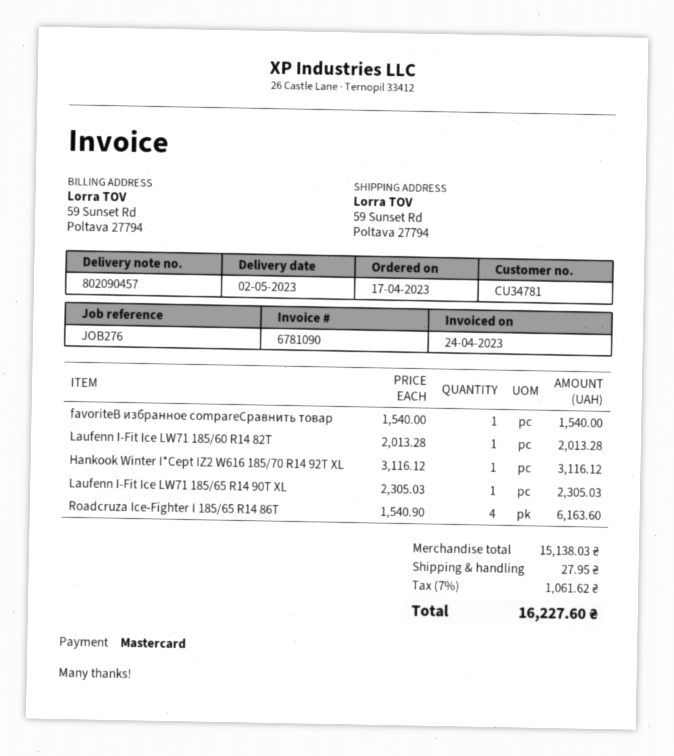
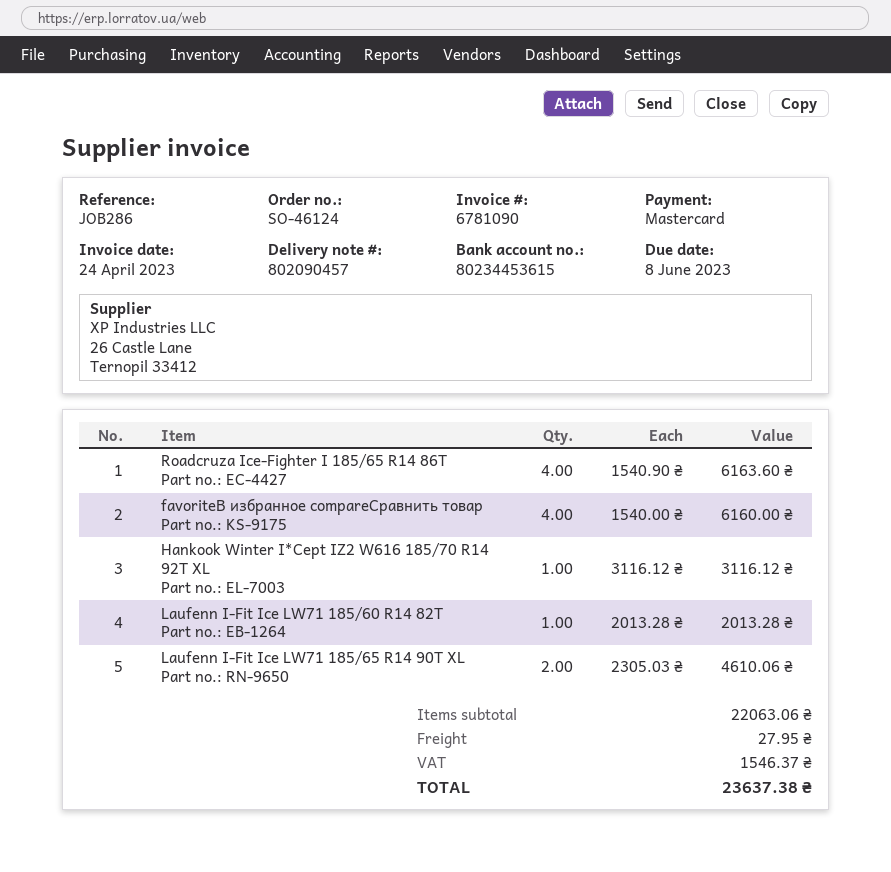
reference: JOB276 -> JOB286
favoriteВ избранное compareСравнить товар: 1 x 1540.00 = 1540.00 -> 4 x 1540.00 = 6160.00
Laufenn I-Fit Ice LW71 185/65 R14 90T XL: 1 x 2305.03 = 2305.03 -> 2 x 2305.03 = 4610.06
subtotal: 15138.03 -> 22063.06
tax: 1061.62 -> 1546.37
total: 16227.60 -> 23637.38

